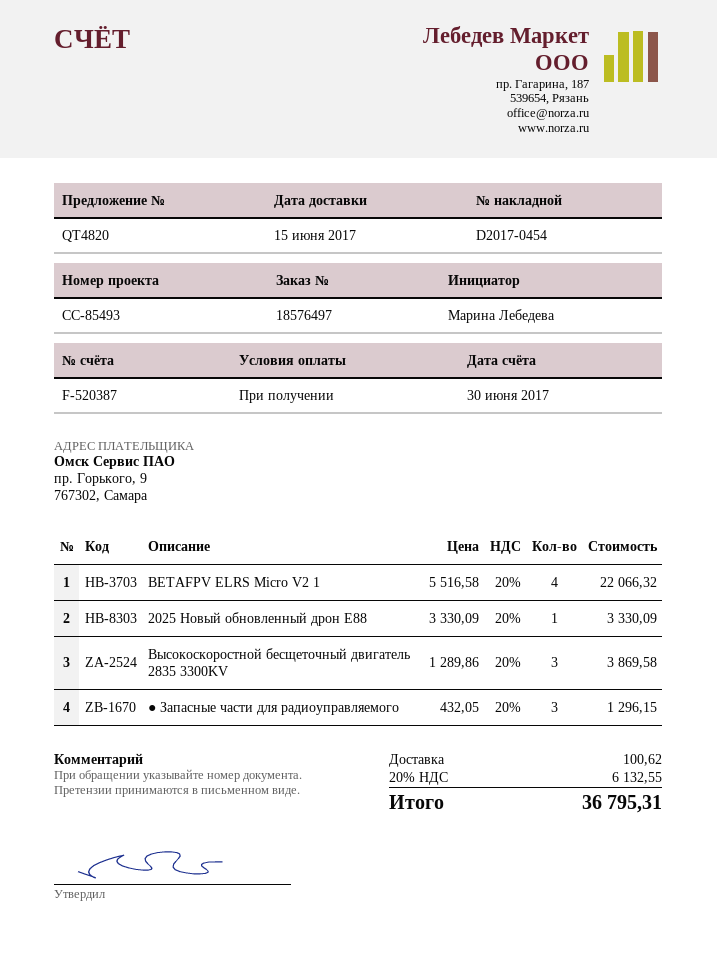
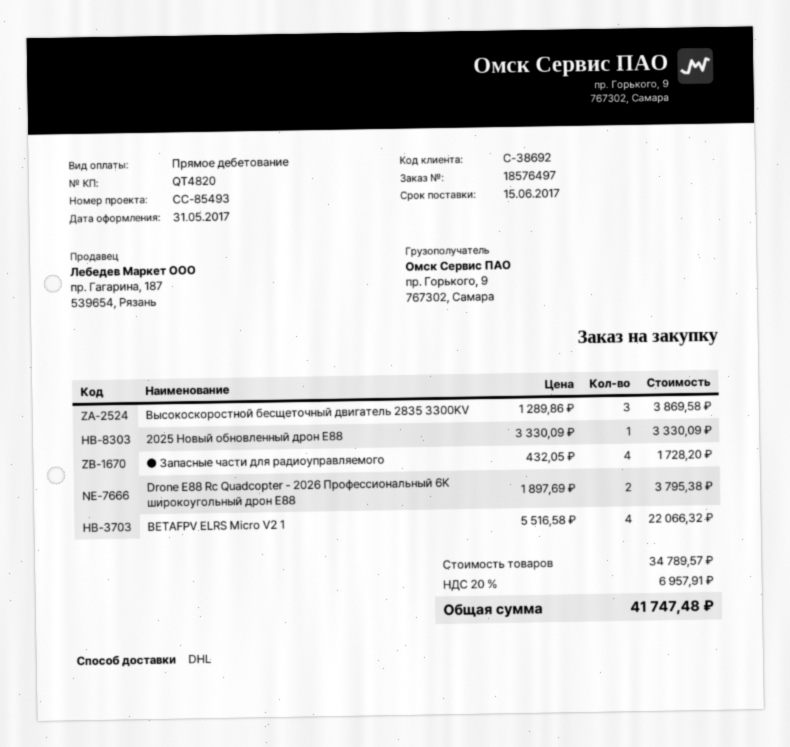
● Запасные части для радиоуправляемого: 3 x 432.05 = 1296.15 -> 4 x 432.05 = 1728.20
Drone E88 Rc Quadcopter - 2026 Профессиональный 6K широкоугольный дрон E88: none -> 2 x 1897.69 = 3795.38
shipping: 100.62 -> none
tax: 20% = 6132.55 -> 20% = 6957.91
total: 36795.31 -> 41747.48

